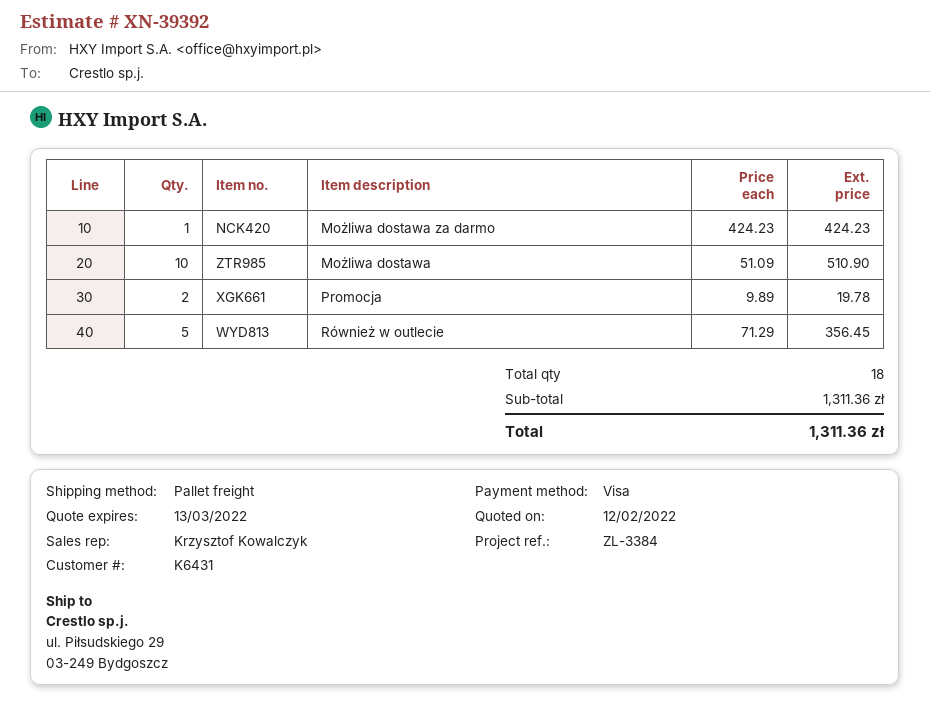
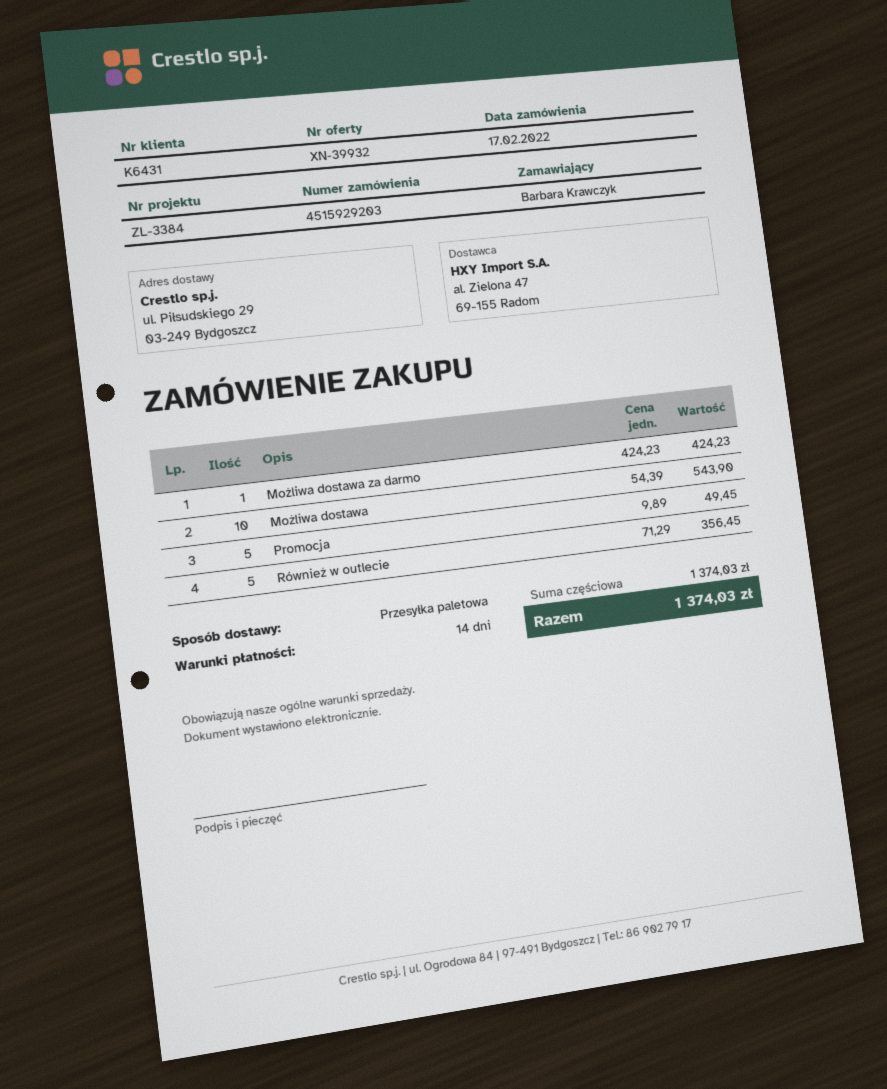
quote number: XN-39392 -> XN-39932
Możliwa dostawa: 10 x 51.09 = 510.90 -> 10 x 54.39 = 543.90
Promocja: 2 x 9.89 = 19.78 -> 5 x 9.89 = 49.45
subtotal: 1311.36 -> 1374.03
total: 1311.36 -> 1374.03

